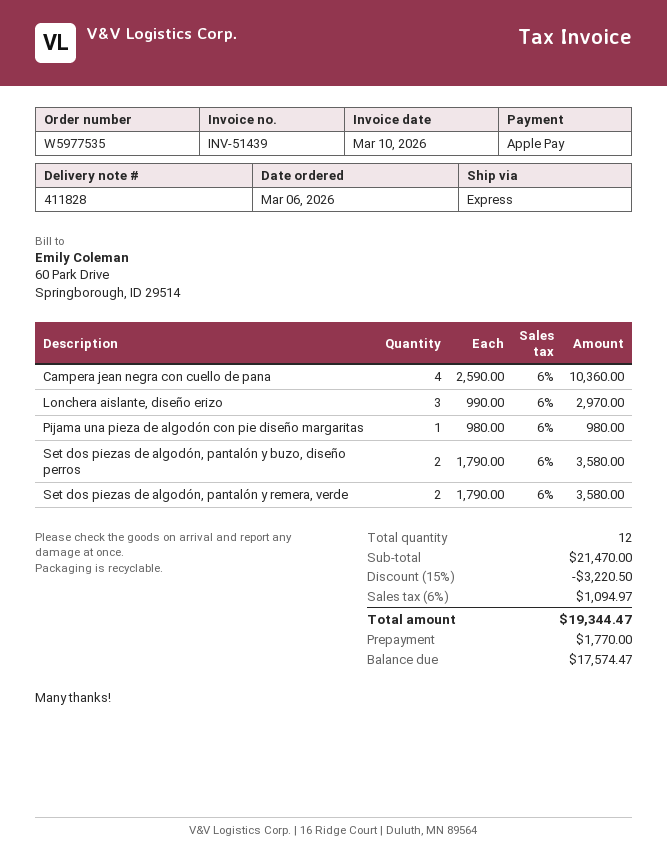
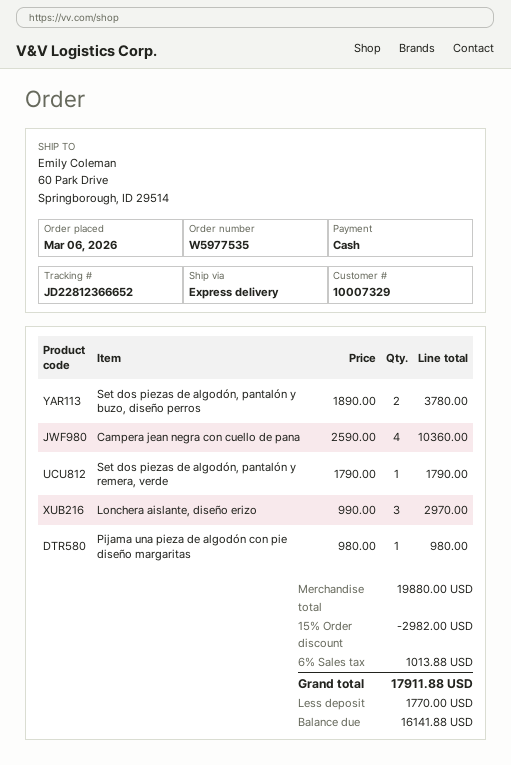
payment method: Apple Pay -> cash
Set dos piezas de algodón, pantalón y buzo, diseño perros: 2 x 1790.00 = 3580.00 -> 2 x 1890.00 = 3780.00
Set dos piezas de algodón, pantalón y remera, verde: 2 x 1790.00 = 3580.00 -> 1 x 1790.00 = 1790.00
subtotal: 21470.00 -> 19880.00
discount: 15% = 3220.50 -> 15% = 2982.00
tax: 6% = 1094.97 -> 6% = 1013.88
total: 19344.47 -> 17911.88
balance: 17574.47 -> 16141.88

